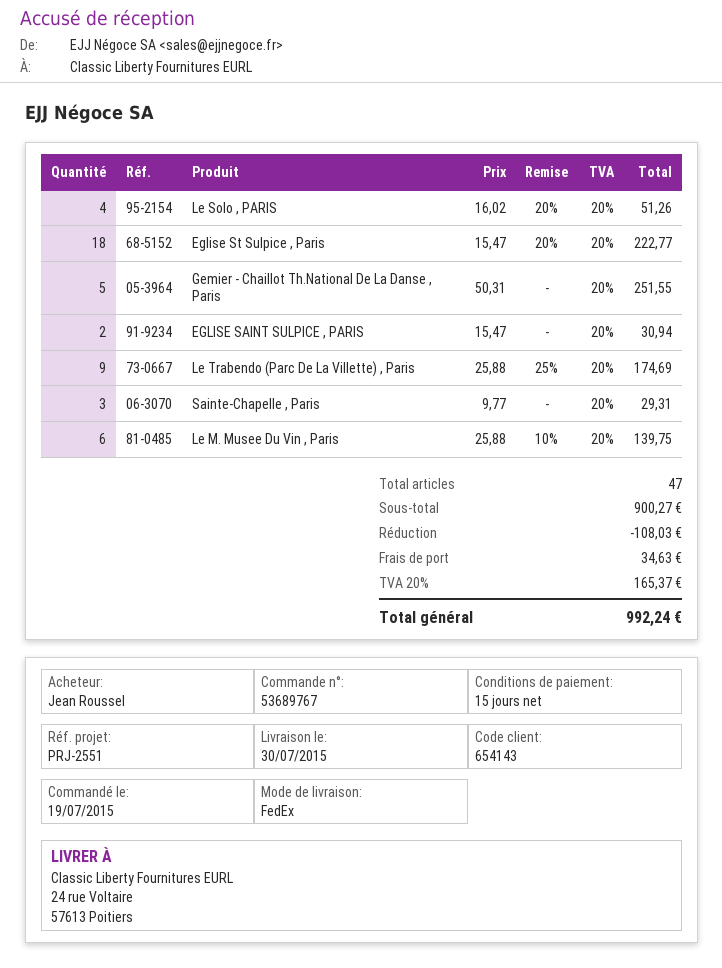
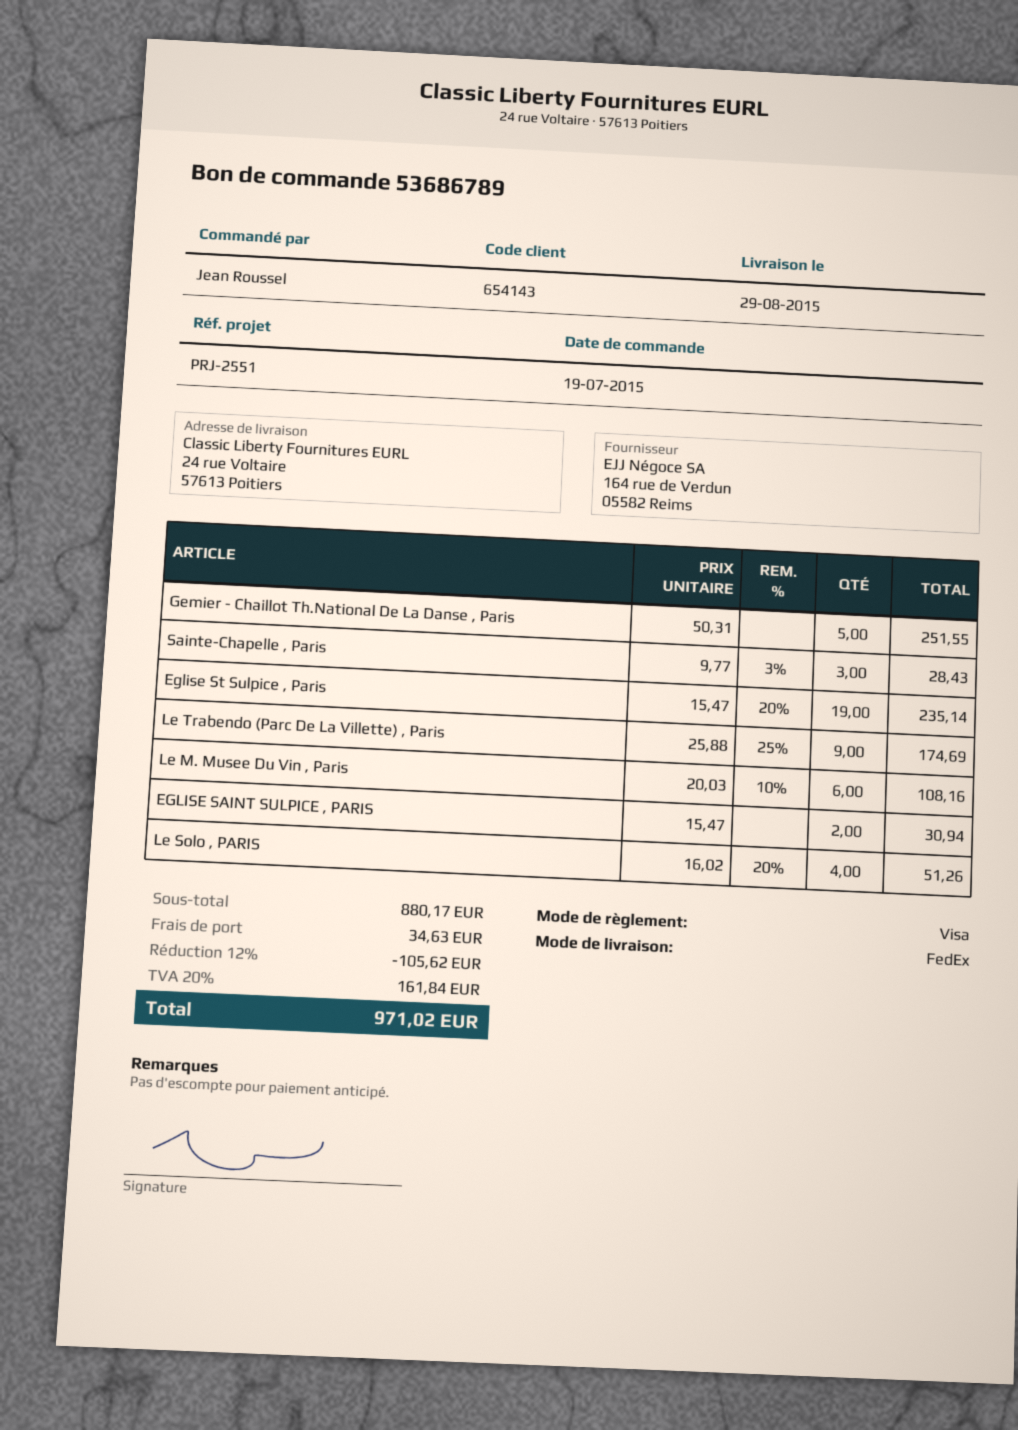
order number: 53689767 -> 53686789
delivery date: 2015-07-30 -> 2015-08-29
Eglise St Sulpice , Paris: 18 x 15.47 - 20% = 222.77 -> 19 x 15.47 - 20% = 235.14
Sainte-Chapelle , Paris: 3 x 9.77 = 29.31 -> 3 x 9.77 - 3% = 28.43
Le M. Musee Du Vin , Paris: 6 x 25.88 - 10% = 139.75 -> 6 x 20.03 - 10% = 108.16
subtotal: 900.27 -> 880.17
discount: 108.03 -> 105.62
tax: 20% = 165.37 -> 20% = 161.84
total: 992.24 -> 971.02

